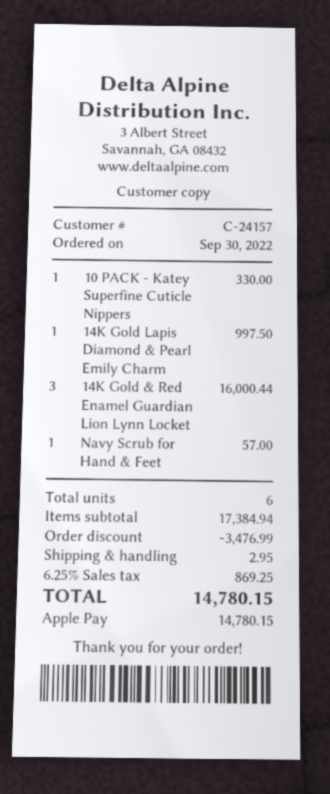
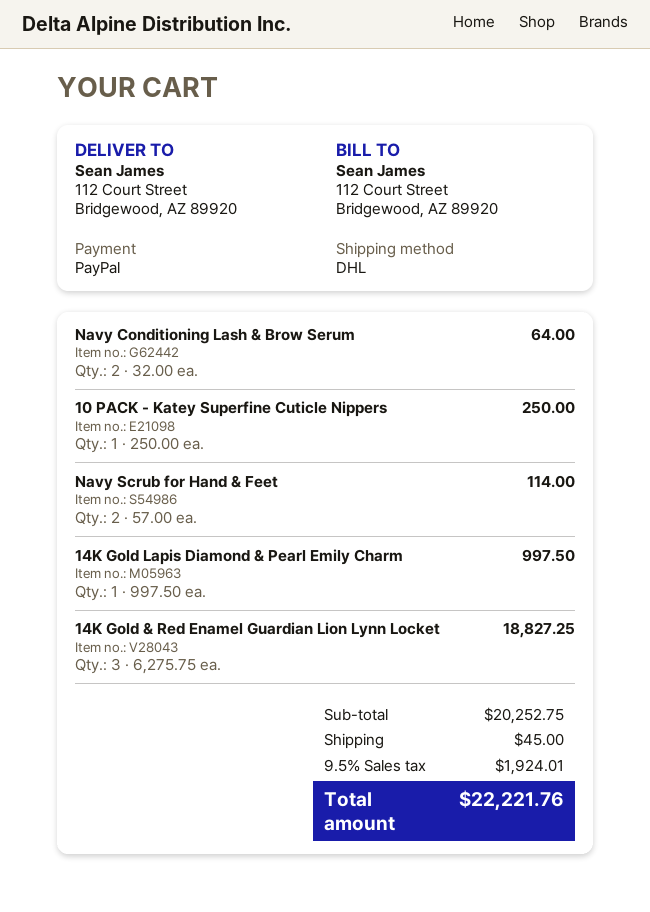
payment method: Apple Pay -> PayPal
10 PACK - Katey Superfine Cuticle Nippers: 1 for 330.00 -> 1 for 250.00
14K Gold & Red Enamel Guardian Lion Lynn Locket: 3 for 16000.44 -> 3 for 18827.25
Navy Scrub for Hand & Feet: 1 for 57.00 -> 2 for 114.00
Navy Conditioning Lash & Brow Serum: none -> 2 for 64.00
subtotal: 17384.94 -> 20252.75
discount: 3476.99 -> none
shipping: 2.95 -> 45.00
tax: 6.25% = 869.25 -> 9.5% = 1924.01
total: 14780.15 -> 22221.76

